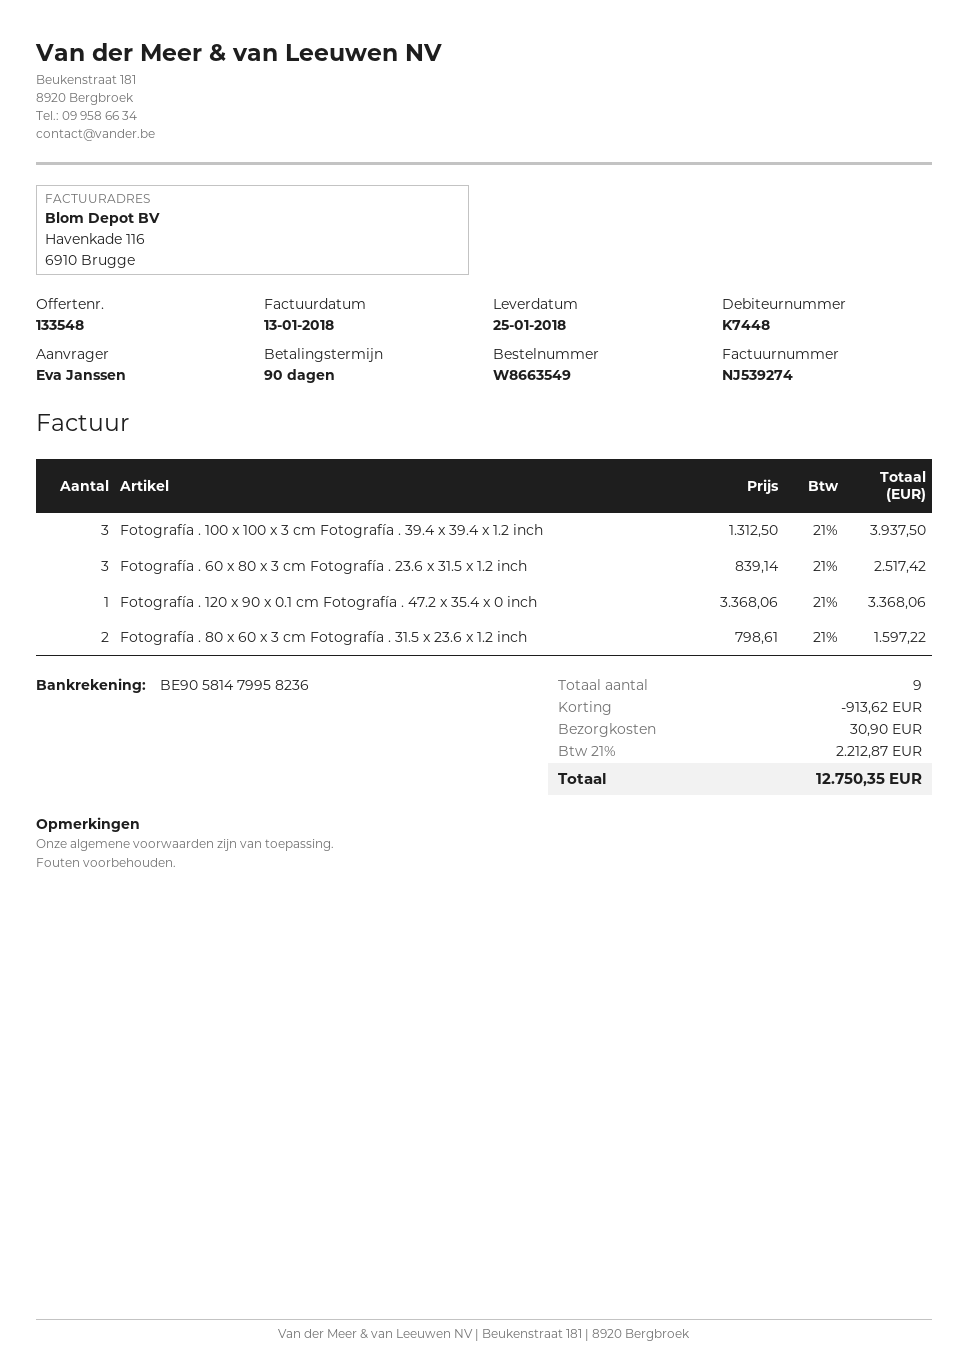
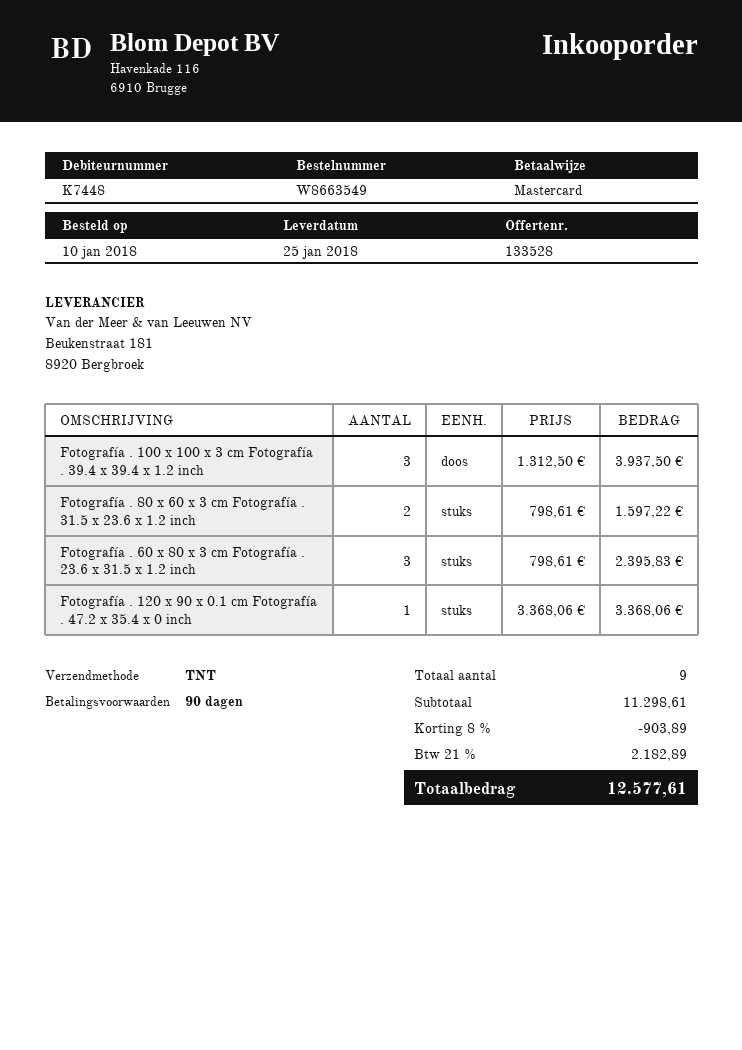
quote number: 133548 -> 133528
Fotografía . 60 x 80 x 3 cm Fotografía . 23.6 x 31.5 x 1.2 inch: 3 x 839.14 = 2517.42 -> 3 x 798.61 = 2395.83
discount: 913.62 -> 903.89
shipping: 30.90 -> none
tax: 21% = 2212.87 -> 21% = 2182.89
total: 12750.35 -> 12577.61

